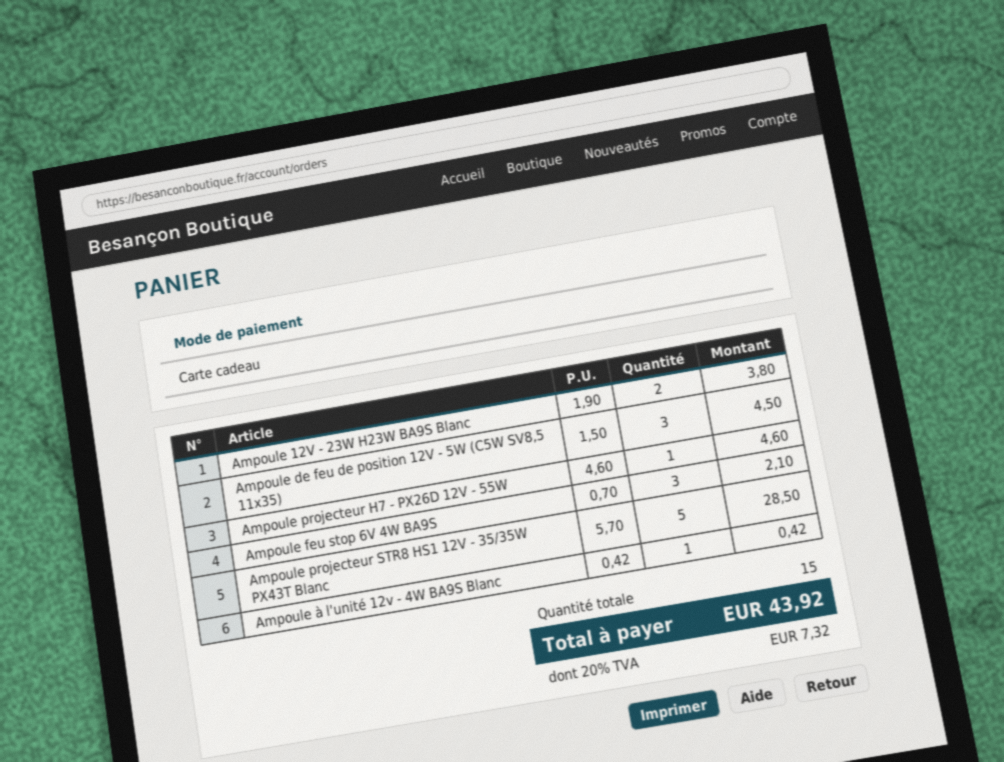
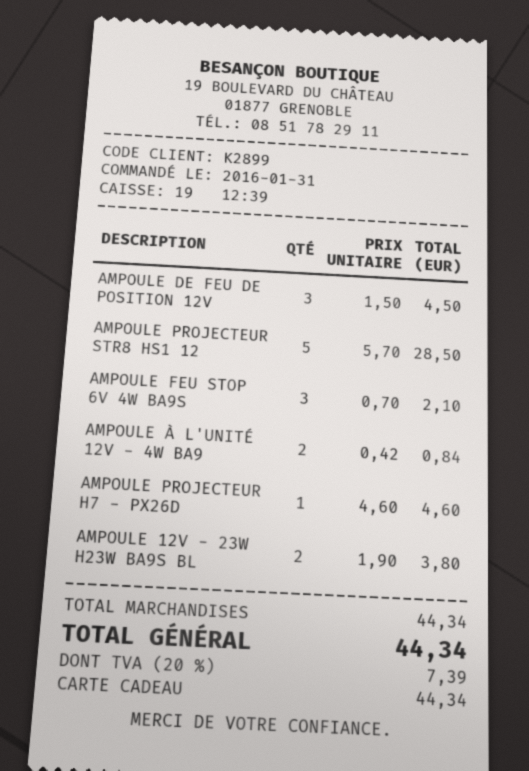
Ampoule à l'unité 12v - 4W BA9S Blanc: 1 x 0.42 = 0.42 -> 2 x 0.42 = 0.84
tax: 20% = 7.32 -> 20% = 7.39
total: 43.92 -> 44.34

